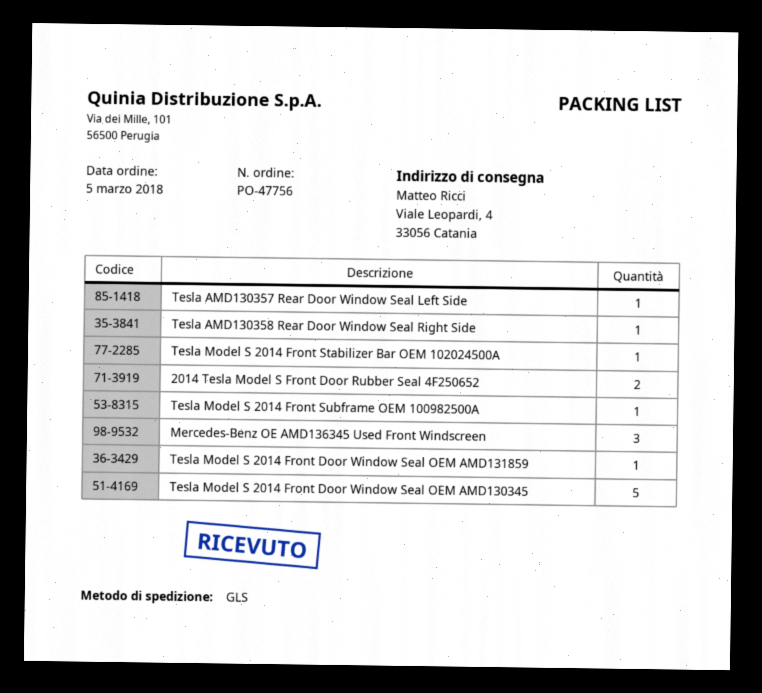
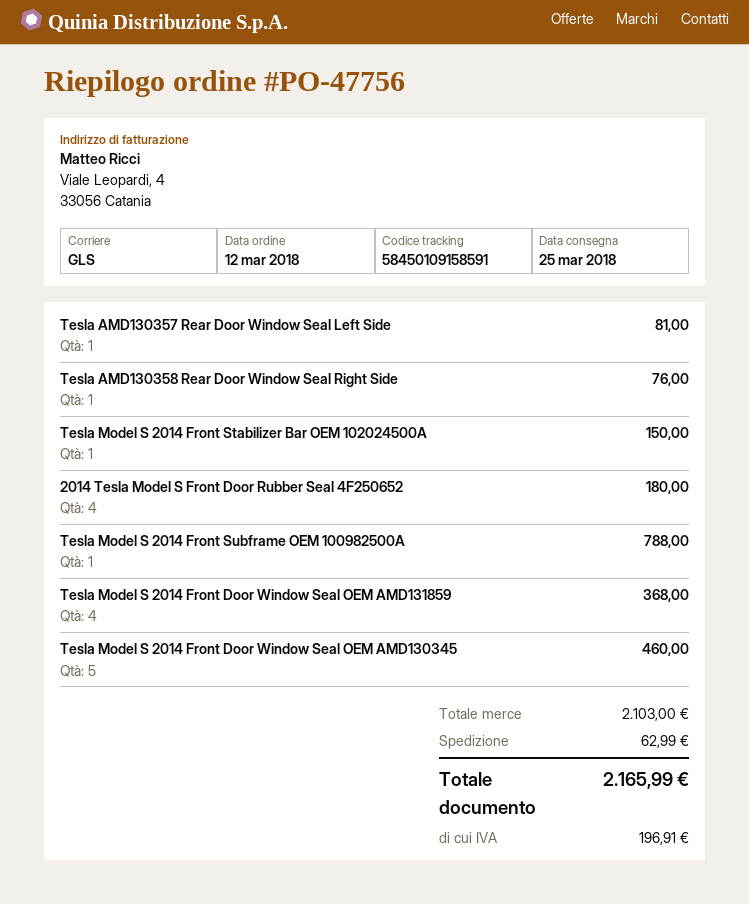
order date: 2018-03-05 -> 2018-03-12
2014 Tesla Model S Front Door Rubber Seal 4F250652: 2 -> 4
Mercedes-Benz OE AMD136345 Used Front Windscreen: 3 -> none
Tesla Model S 2014 Front Door Window Seal OEM AMD131859: 1 -> 4

